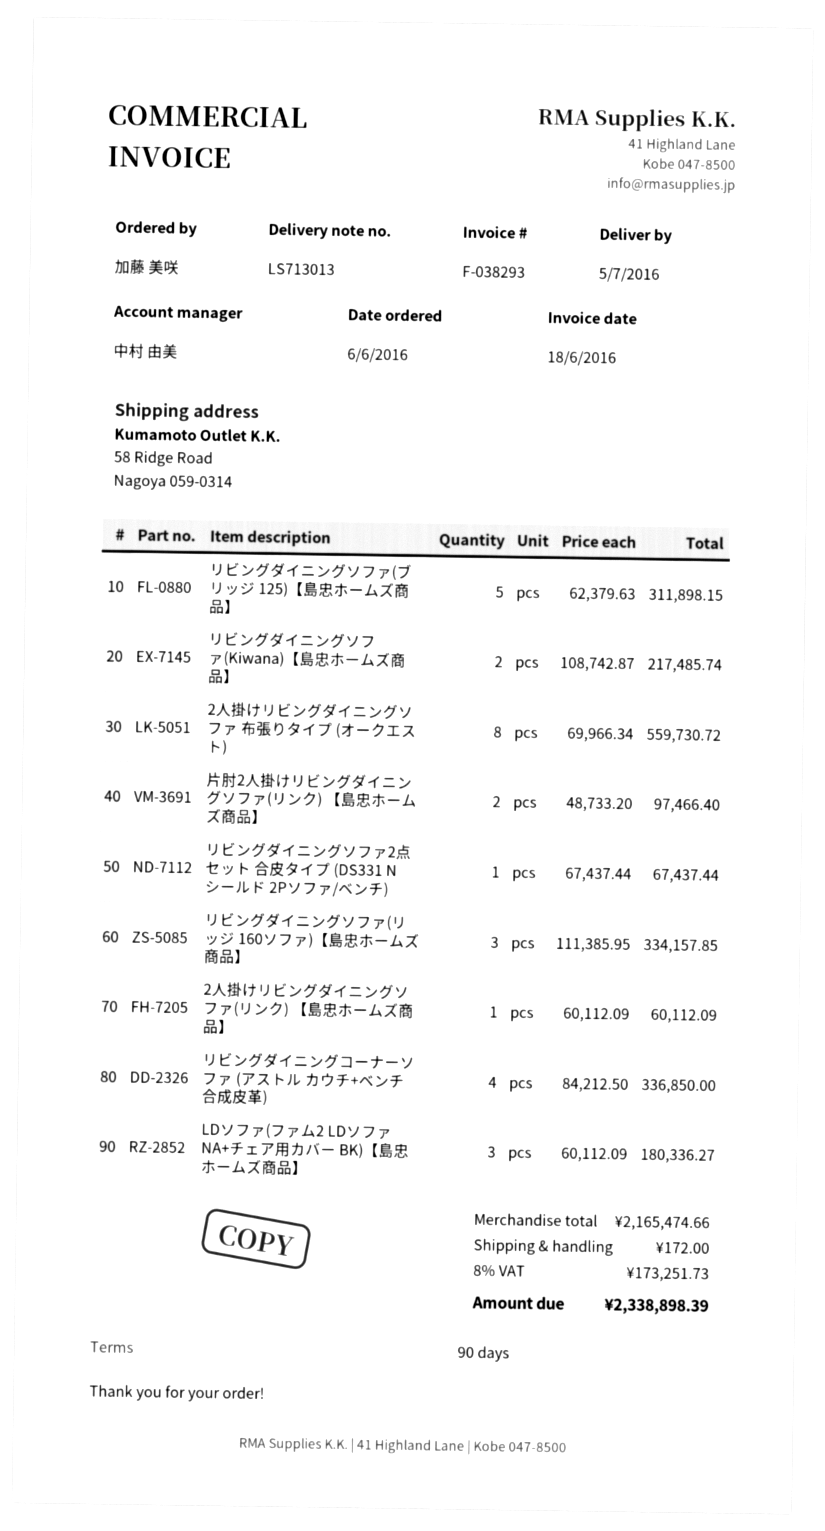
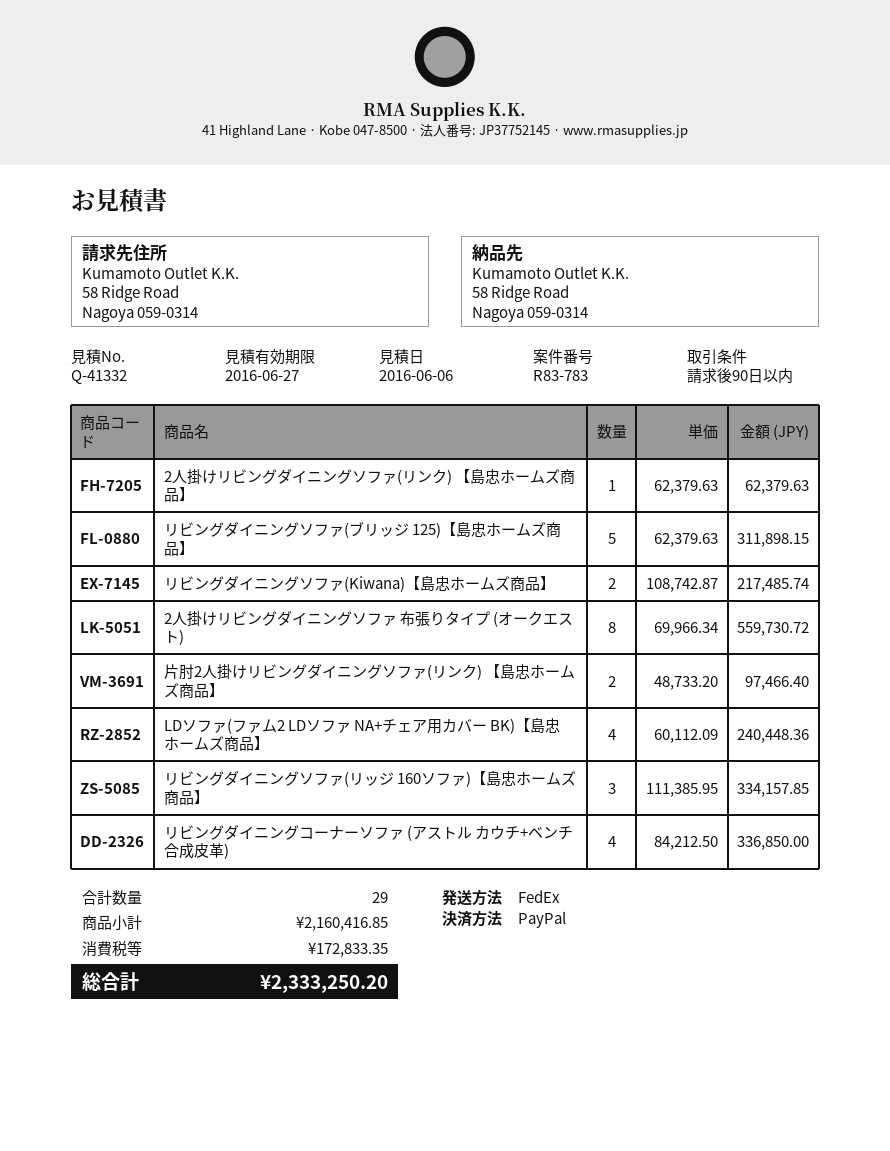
リビングダイニングソファ2点セット 合皮タイプ (DS331 Nシールド 2Pソファ/ベンチ): 1 x 67437.44 = 67437.44 -> none
2人掛けリビングダイニングソファ(リンク) 【島忠ホームズ商品】: 1 x 60112.09 = 60112.09 -> 1 x 62379.63 = 62379.63
LDソファ(ファム2 LDソファ NA+チェア用カバー BK)【島忠ホームズ商品】: 3 x 60112.09 = 180336.27 -> 4 x 60112.09 = 240448.36
subtotal: 2165474.66 -> 2160416.85
shipping: 172.00 -> none
tax: 173251.73 -> 172833.35
total: 2338898.39 -> 2333250.20

